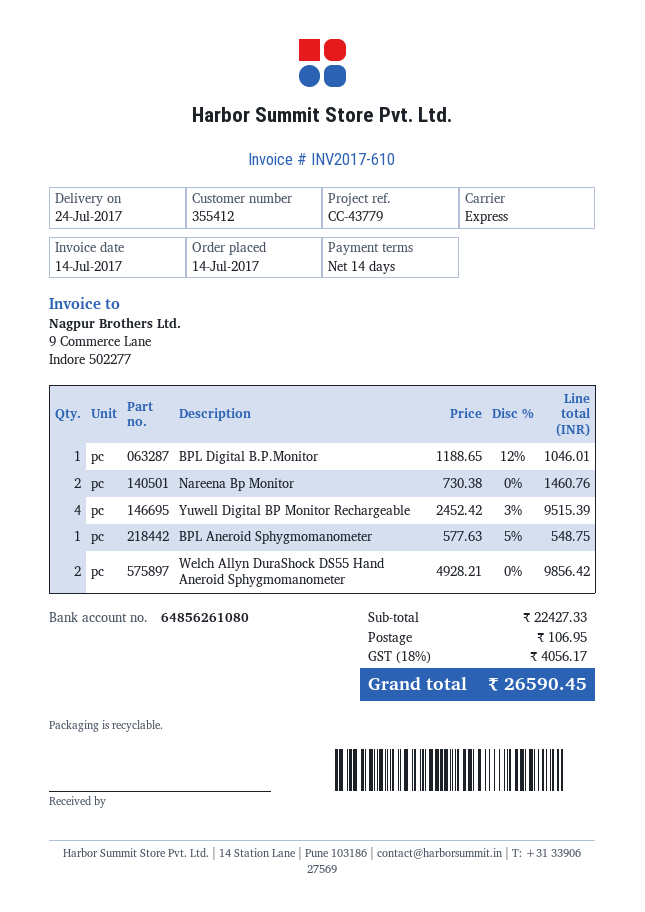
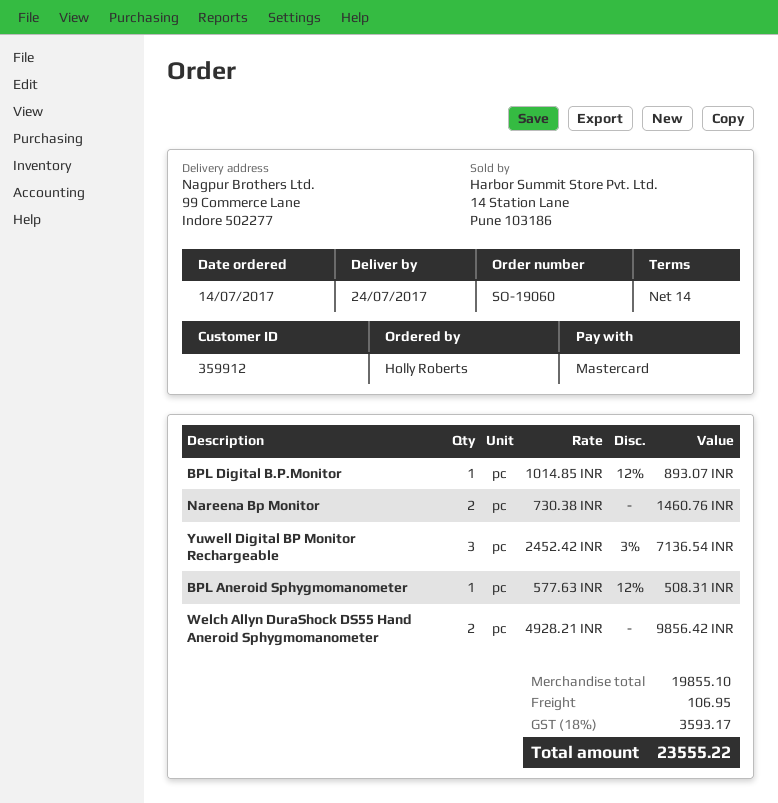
customer number: 355412 -> 359912
BPL Digital B.P.Monitor: 1 x 1188.65 - 12% = 1046.01 -> 1 x 1014.85 - 12% = 893.07
Yuwell Digital BP Monitor Rechargeable: 4 x 2452.42 - 3% = 9515.39 -> 3 x 2452.42 - 3% = 7136.54
BPL Aneroid Sphygmomanometer: 1 x 577.63 - 5% = 548.75 -> 1 x 577.63 - 12% = 508.31
subtotal: 22427.33 -> 19855.10
tax: 18% = 4056.17 -> 18% = 3593.17
total: 26590.45 -> 23555.22

